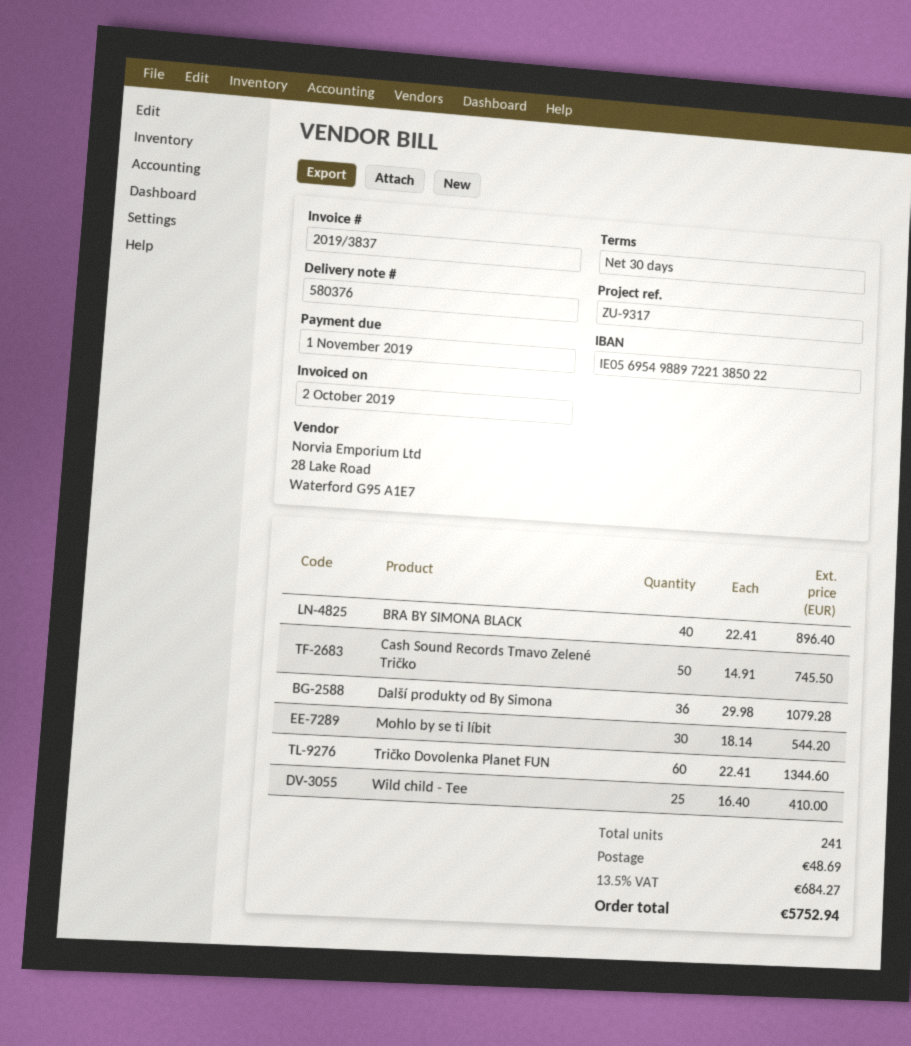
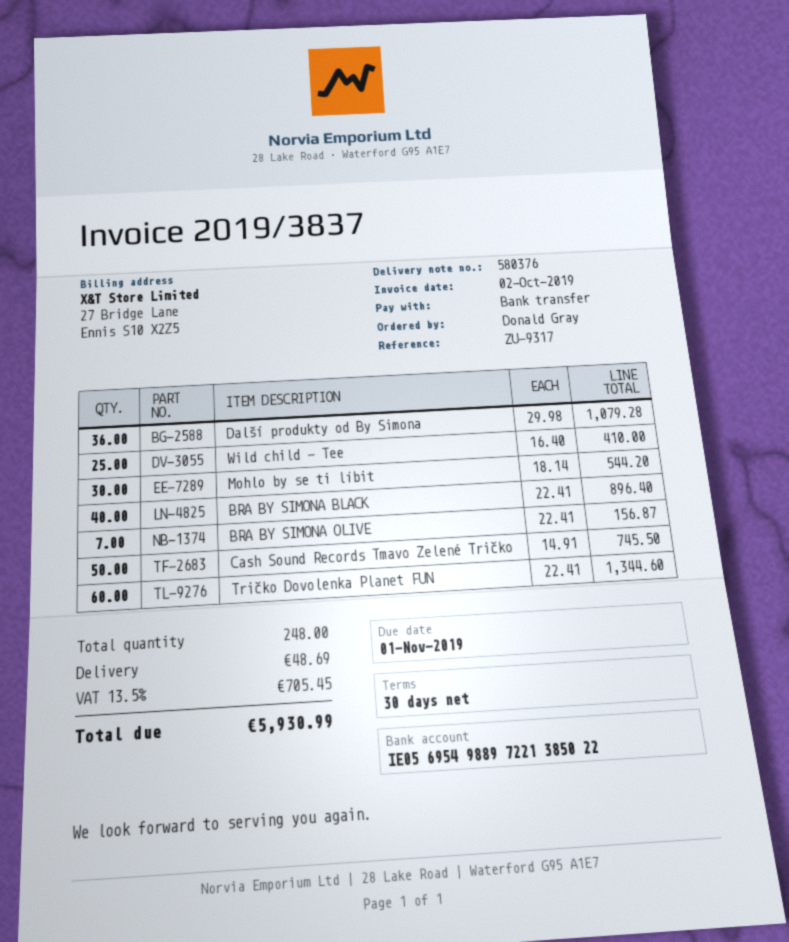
BRA BY SIMONA OLIVE: none -> 7 x 22.41 = 156.87
total quantity: 241 -> 248
tax: 13.5% = 684.27 -> 13.5% = 705.45
total: 5752.94 -> 5930.99

